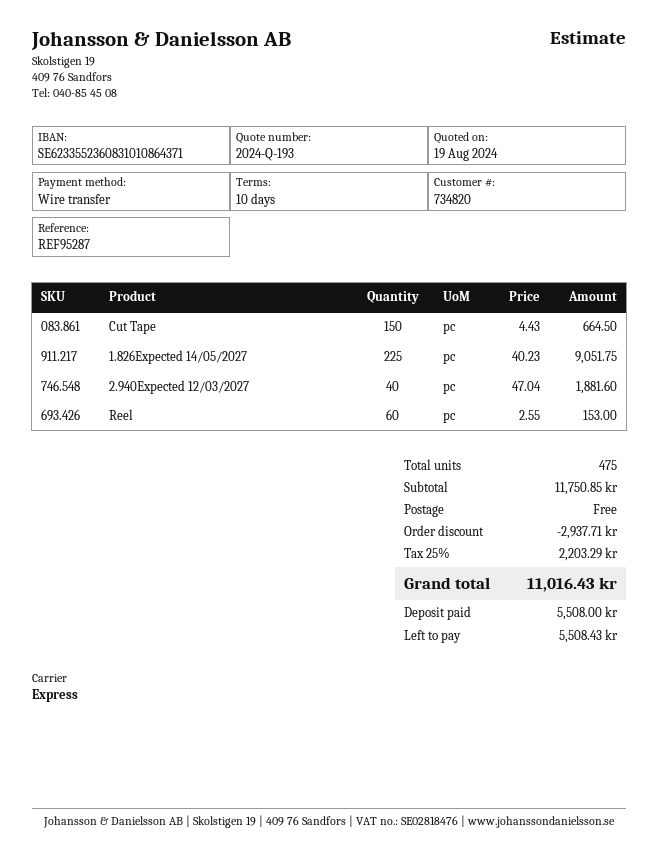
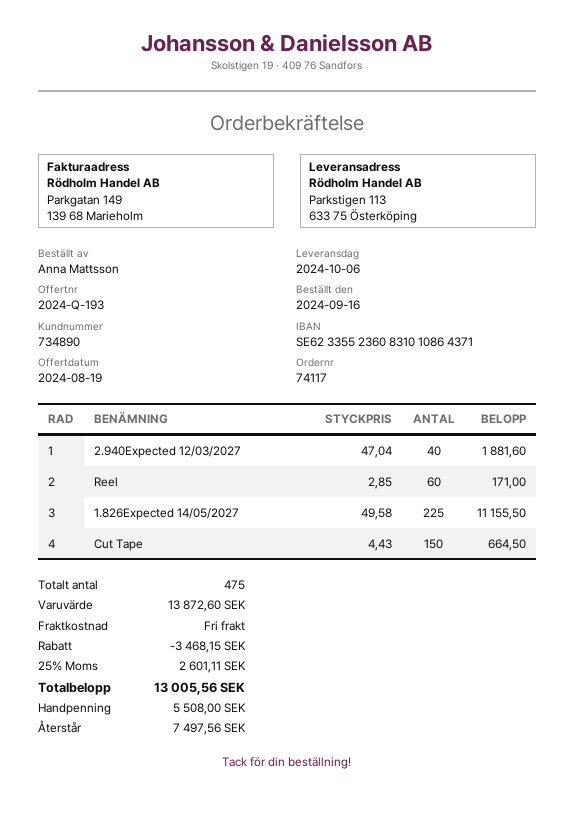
customer number: 734820 -> 734890
1.826Expected 14/05/2027: 225 x 40.23 = 9051.75 -> 225 x 49.58 = 11155.50
Reel: 60 x 2.55 = 153.00 -> 60 x 2.85 = 171.00
subtotal: 11750.85 -> 13872.60
discount: 2937.71 -> 3468.15
tax: 25% = 2203.29 -> 25% = 2601.11
total: 11016.43 -> 13005.56
balance: 5508.43 -> 7497.56

